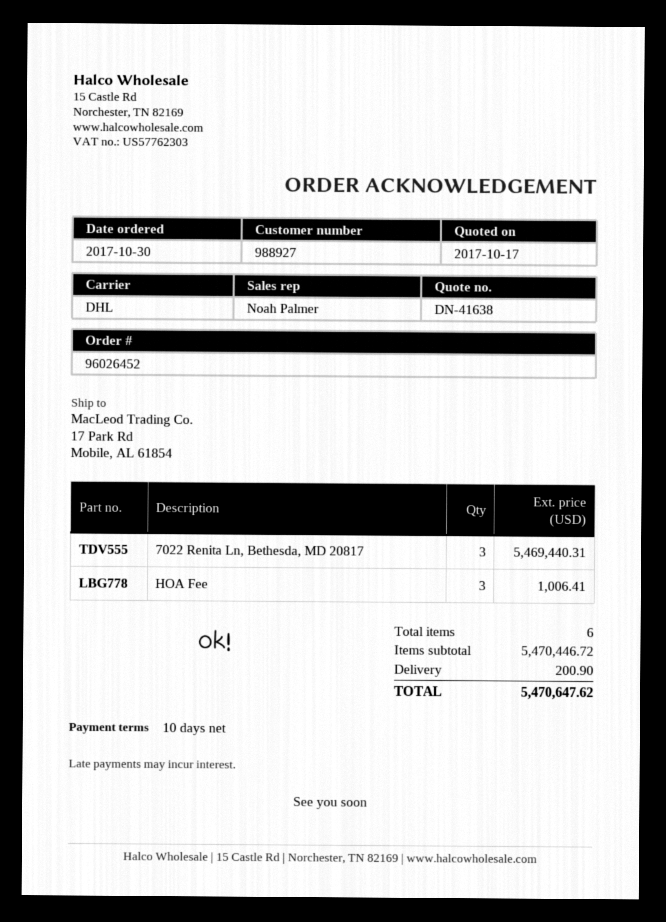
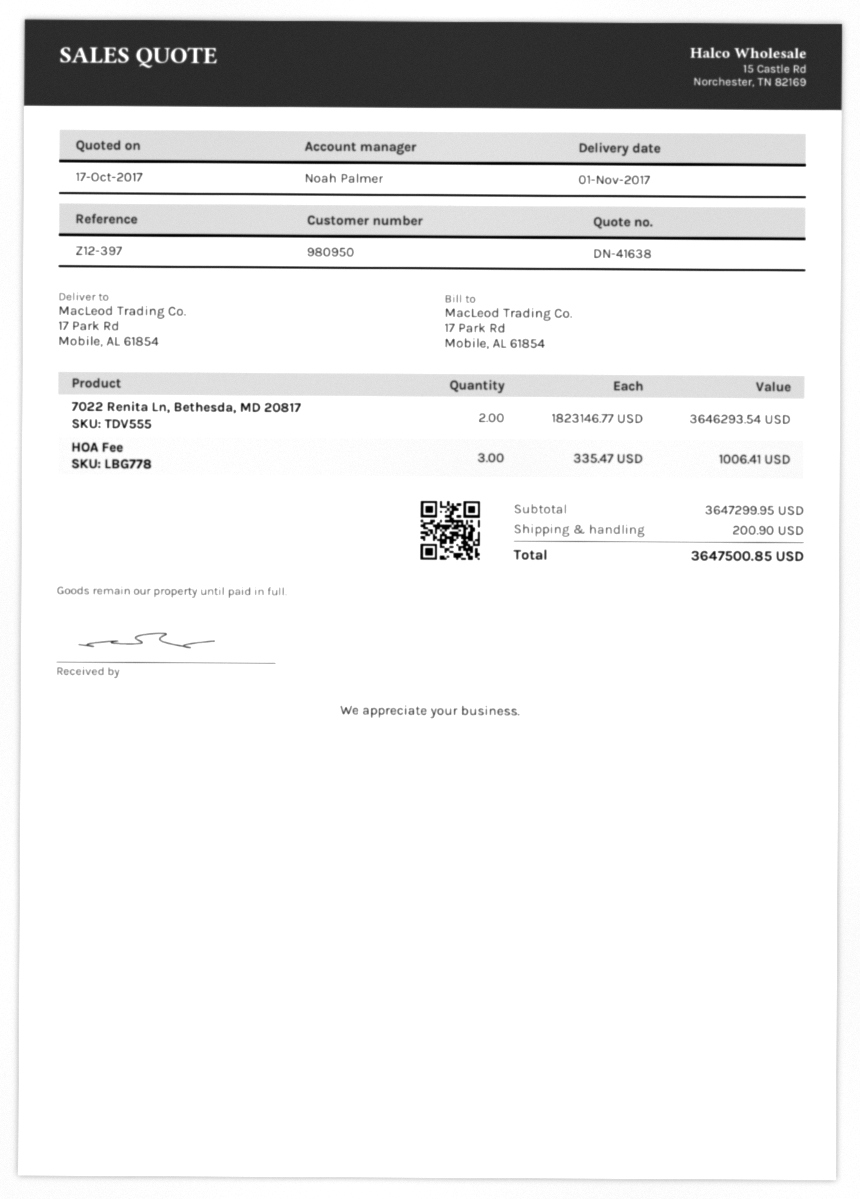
customer number: 988927 -> 980950
7022 Renita Ln, Bethesda, MD 20817: 3 for 5469440.31 -> 2 for 3646293.54
subtotal: 5470446.72 -> 3647299.95
total: 5470647.62 -> 3647500.85

